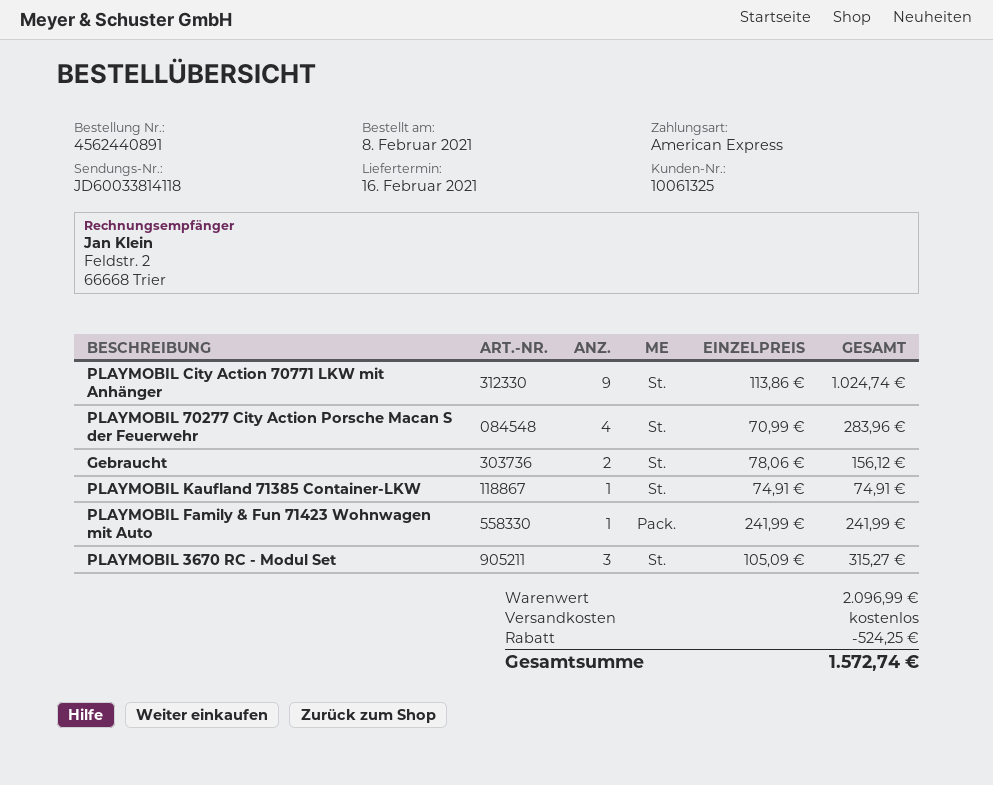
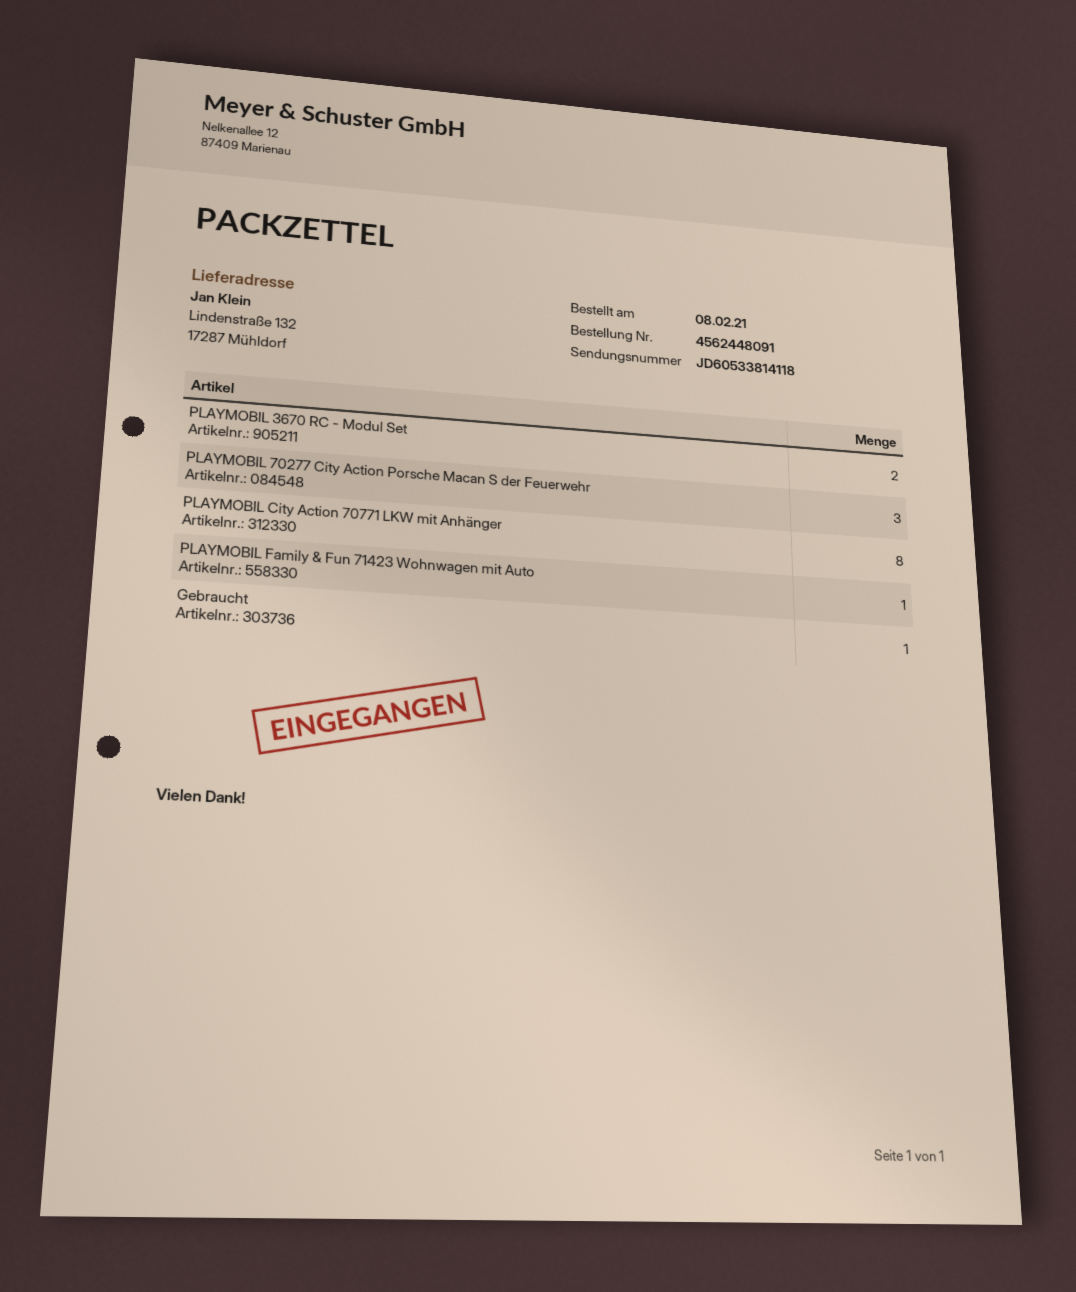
order number: 4562440891 -> 4562448091
tracking number: JD60033814118 -> JD60533814118
PLAYMOBIL City Action 70771 LKW mit Anhänger: 9 -> 8
PLAYMOBIL 70277 City Action Porsche Macan S der Feuerwehr: 4 -> 3
Gebraucht: 2 -> 1
PLAYMOBIL Kaufland 71385 Container-LKW: 1 -> none
PLAYMOBIL 3670 RC - Modul Set: 3 -> 2

